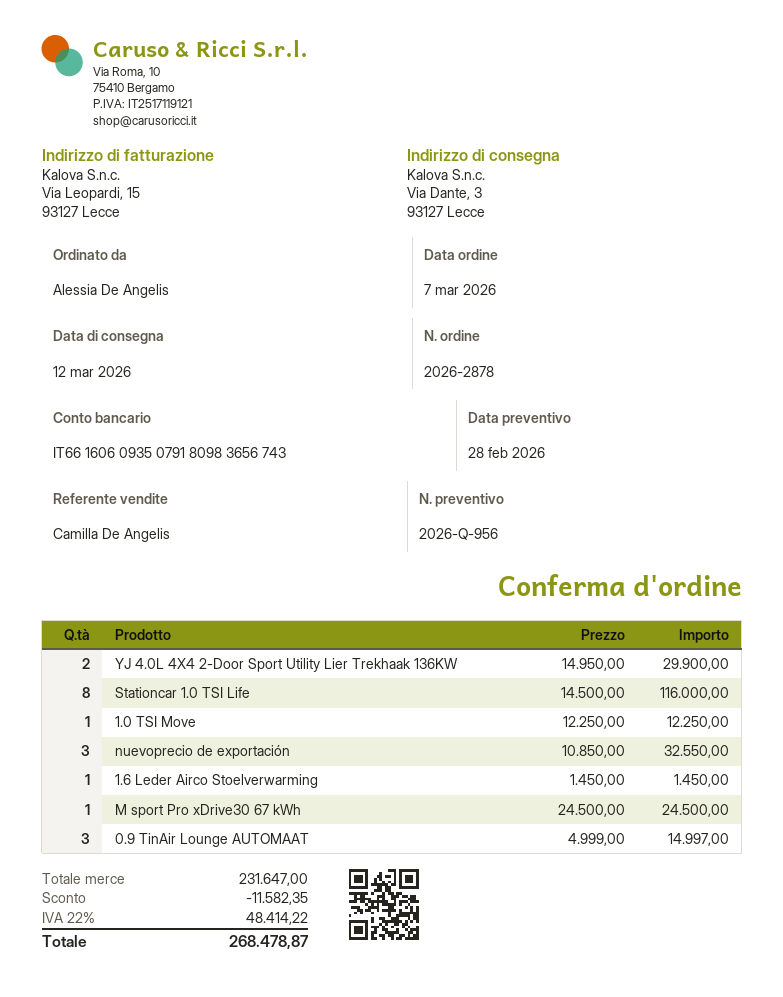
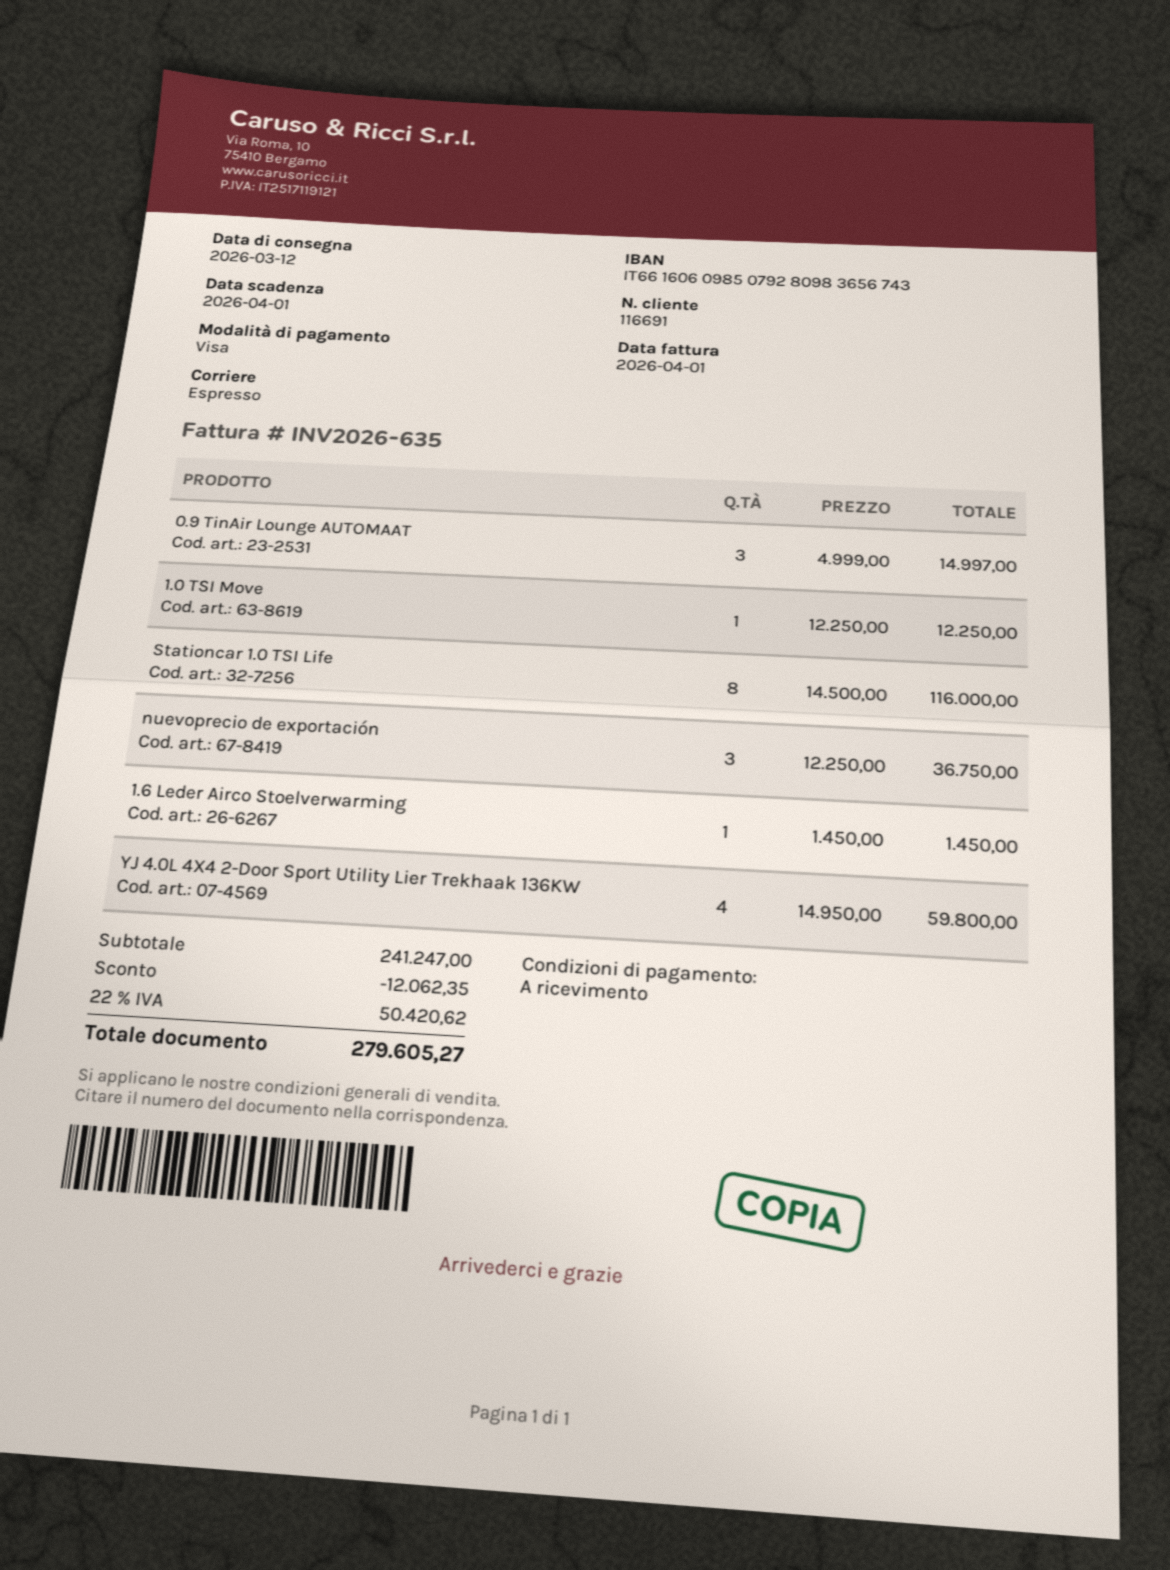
bank account: IT6616060935079180983656743 -> IT6616060985079280983656743
YJ 4.0L 4X4 2-Door Sport Utility Lier Trekhaak 136KW: 2 x 14950.00 = 29900.00 -> 4 x 14950.00 = 59800.00
nuevoprecio de exportación: 3 x 10850.00 = 32550.00 -> 3 x 12250.00 = 36750.00
M sport Pro xDrive30 67 kWh: 1 x 24500.00 = 24500.00 -> none
subtotal: 231647.00 -> 241247.00
discount: 11582.35 -> 12062.35
tax: 22% = 48414.22 -> 22% = 50420.62
total: 268478.87 -> 279605.27

